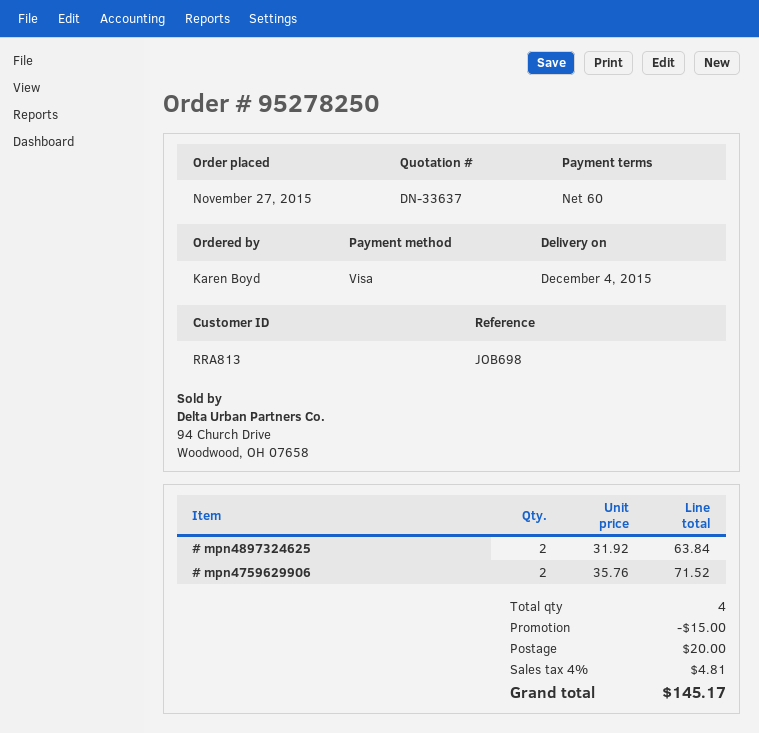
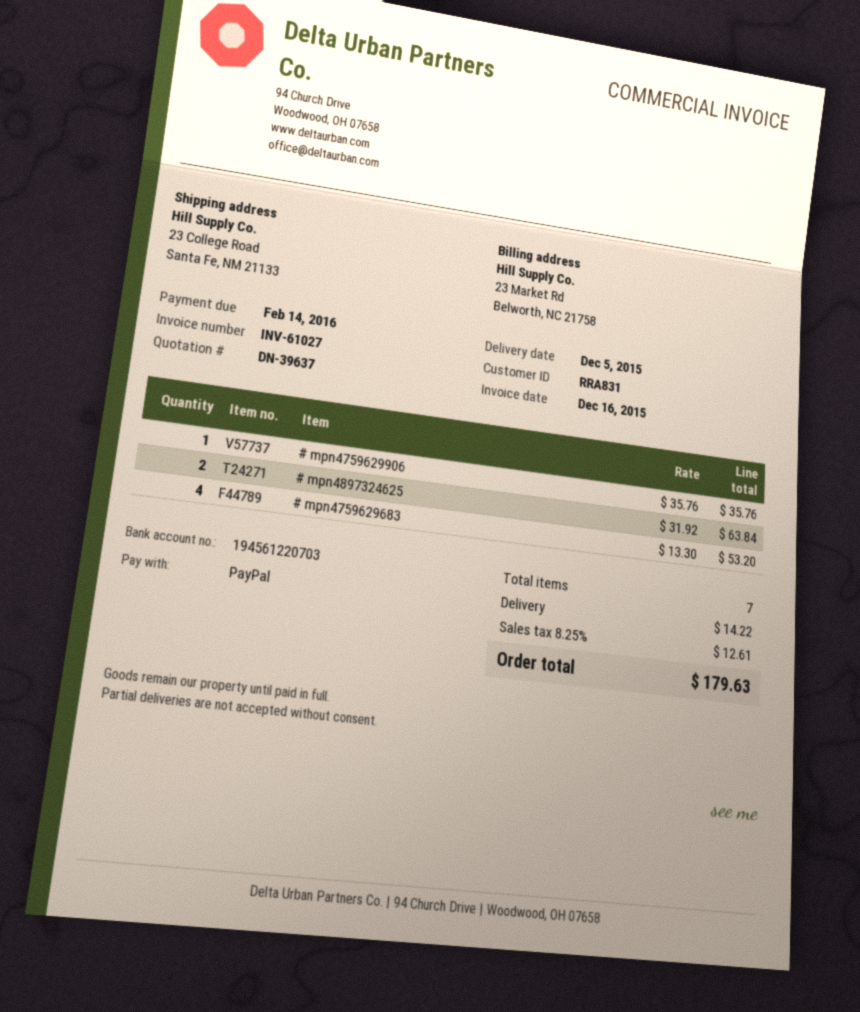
quote number: DN-33637 -> DN-39637
delivery date: 2015-12-04 -> 2015-12-05
customer number: RRA813 -> RRA831
payment method: Visa -> PayPal
# mpn4759629906: 2 x 35.76 = 71.52 -> 1 x 35.76 = 35.76
# mpn4759629683: none -> 4 x 13.30 = 53.20
total quantity: 4 -> 7
discount: 15.00 -> none
shipping: 20.00 -> 14.22
tax: 4% = 4.81 -> 8.25% = 12.61
total: 145.17 -> 179.63

